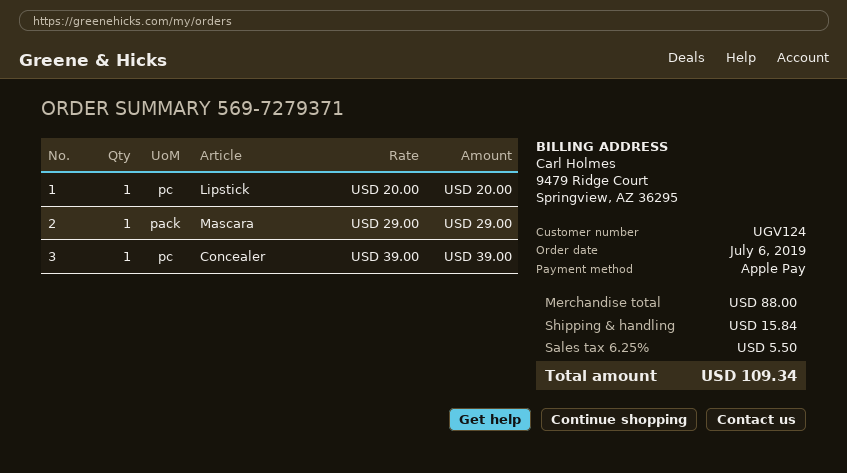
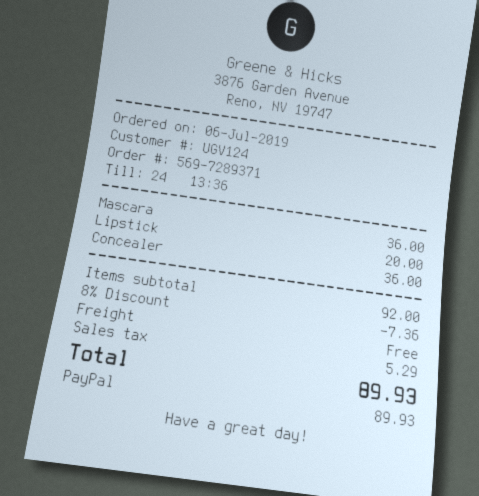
order number: 569-7279371 -> 569-7289371
payment method: Apple Pay -> PayPal
Mascara: 1 x 29.00 = 29.00 -> 1 x 36.00 = 36.00
Concealer: 1 x 39.00 = 39.00 -> 1 x 36.00 = 36.00
subtotal: 88.00 -> 92.00
discount: none -> 8% = 7.36
shipping: 15.84 -> 0.00
tax: 5.50 -> 5.29
total: 109.34 -> 89.93

